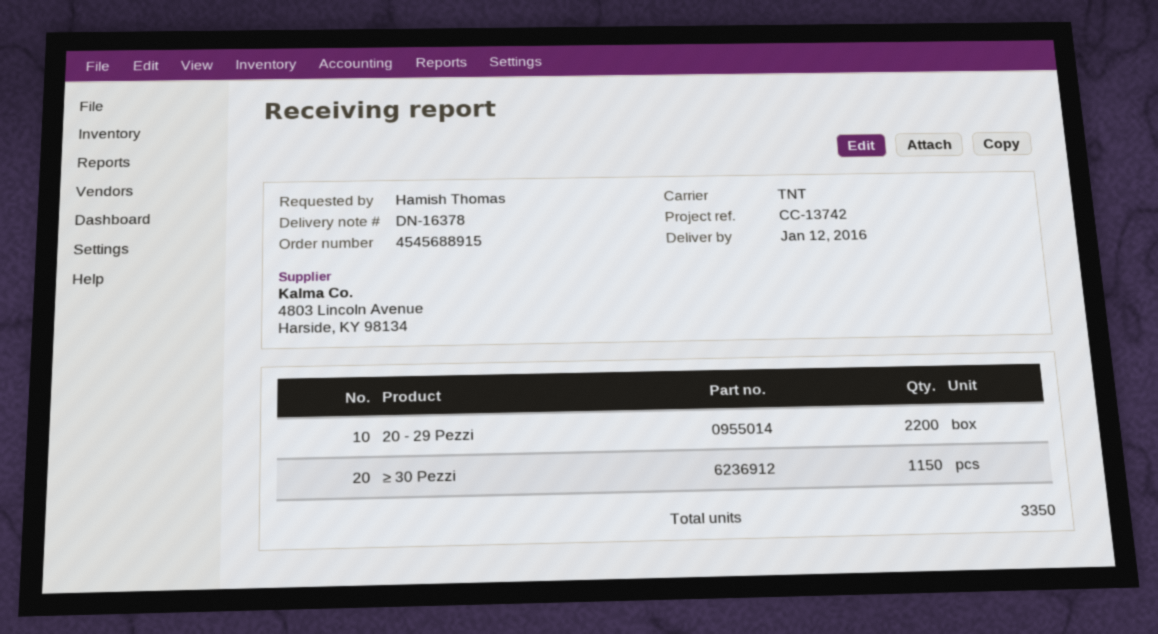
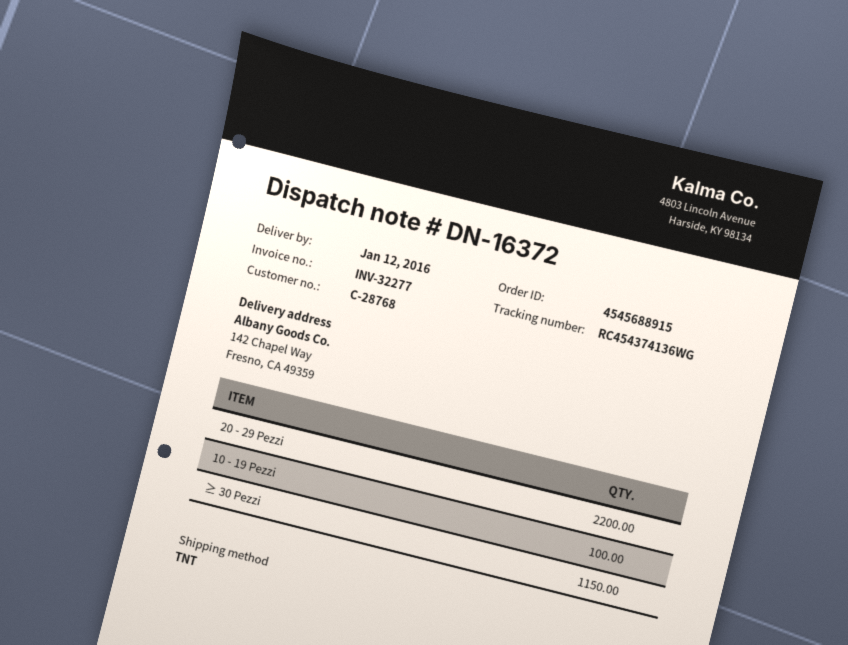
delivery note number: DN-16378 -> DN-16372
10 - 19 Pezzi: none -> 100

